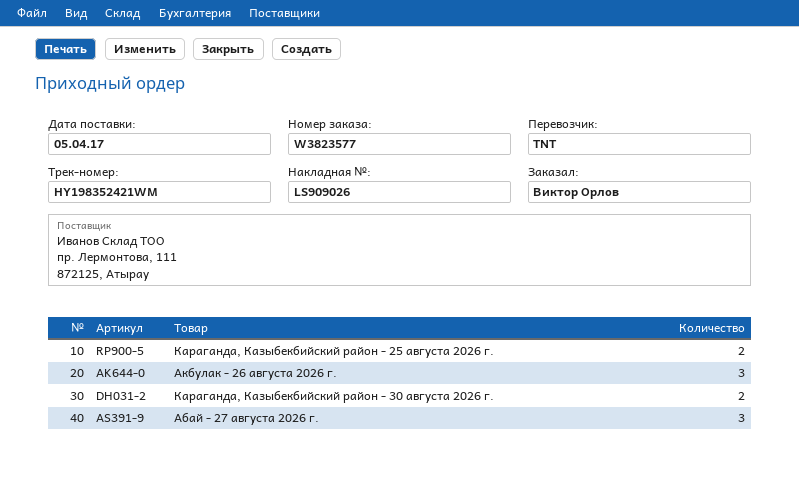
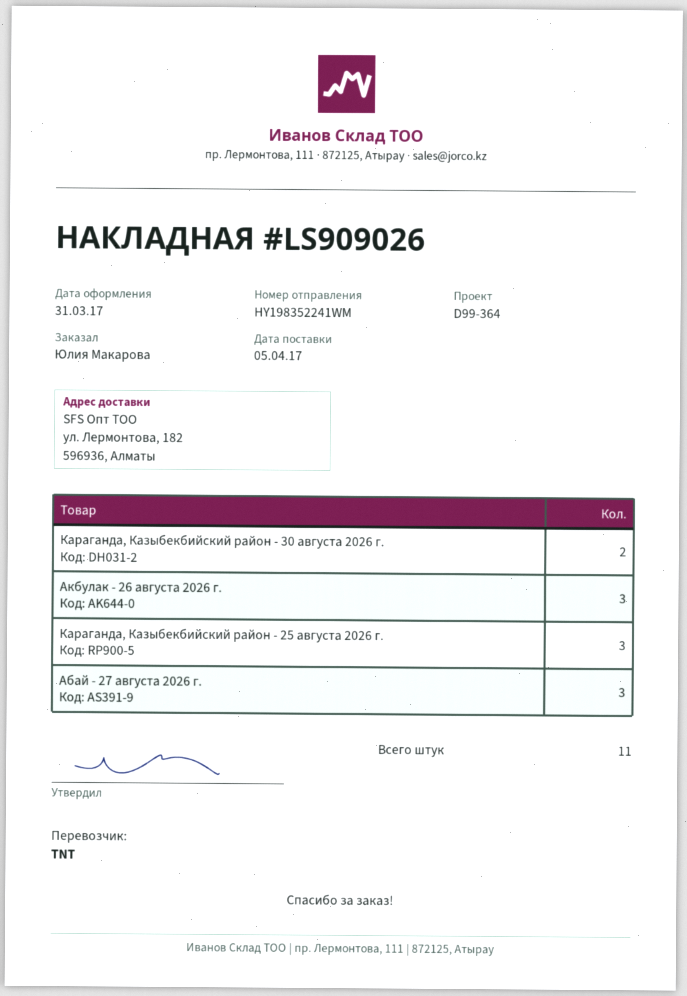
ordered by: Виктор Орлов -> Юлия Макарова
tracking number: HY198352421WM -> HY198352241WM
Караганда, Казыбекбийский район - 25 августа 2026 г.: 2 -> 3

